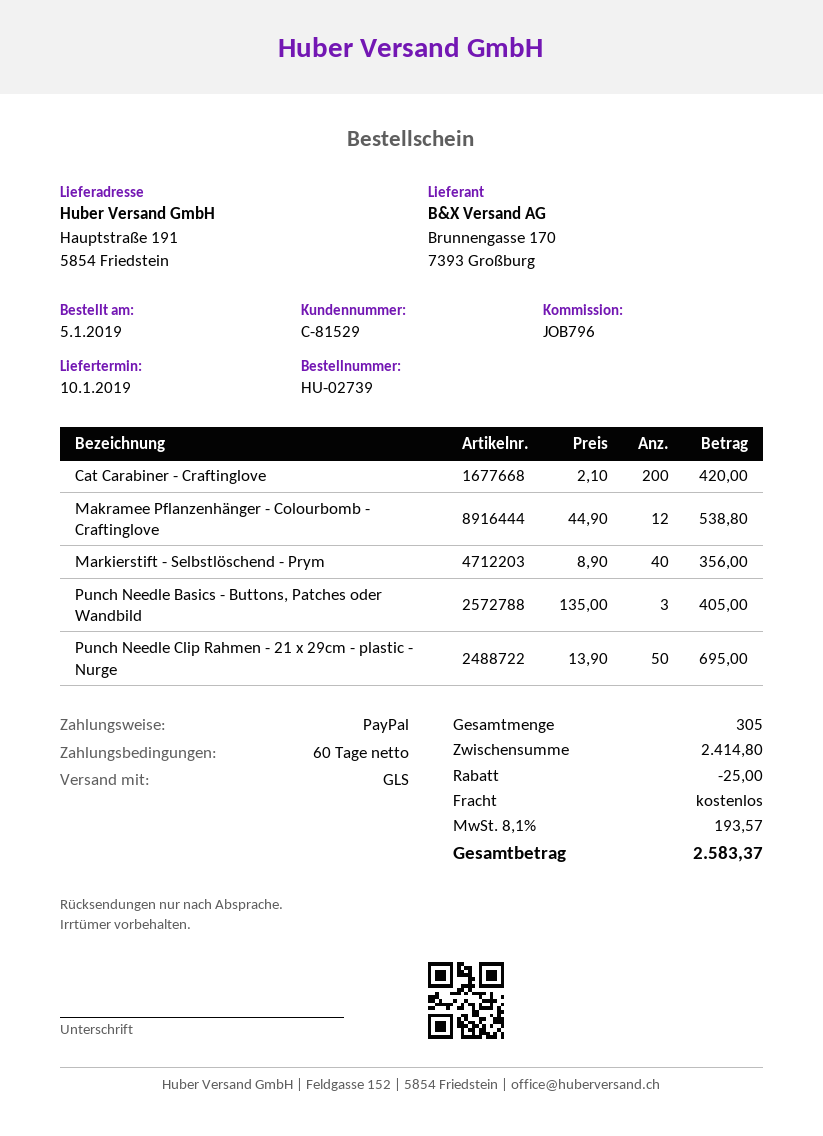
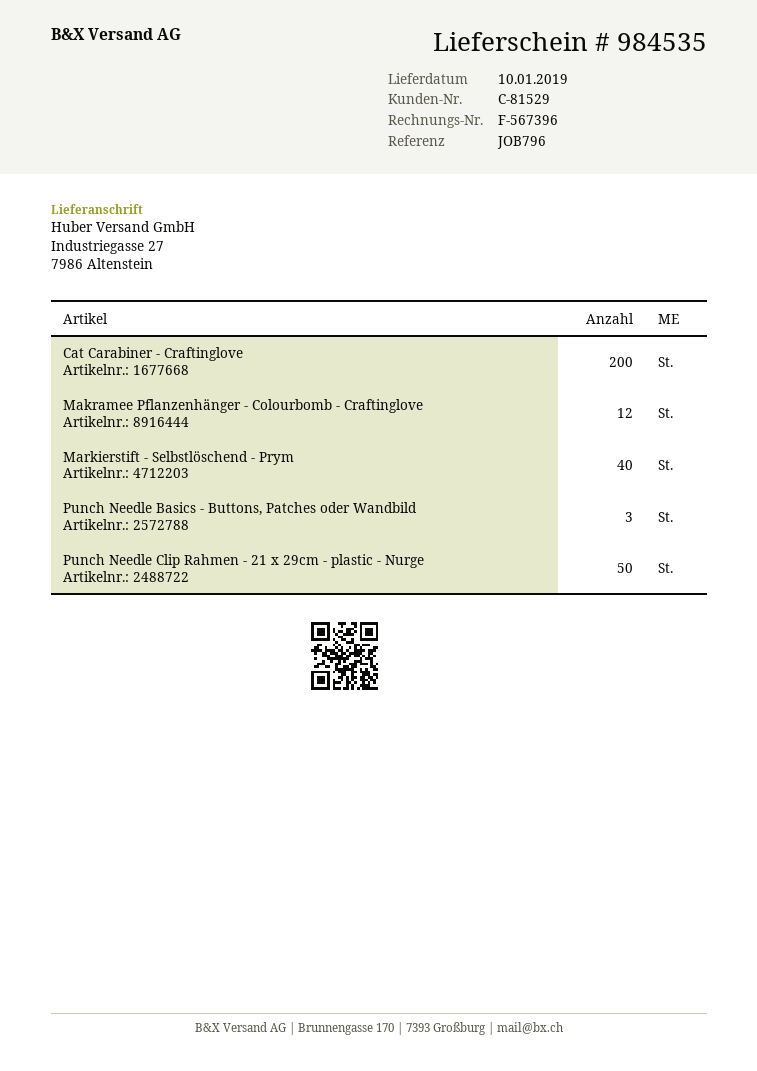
ship to: Hauptstraße 191, 5854 Friedstein -> Industriegasse 27, 7986 Altenstein

